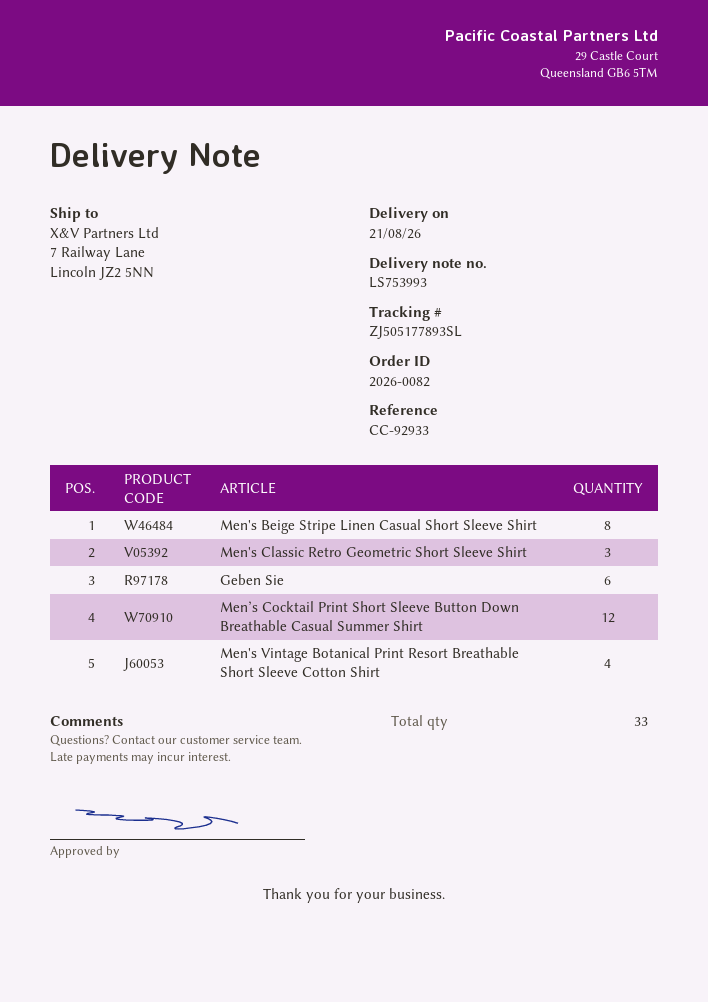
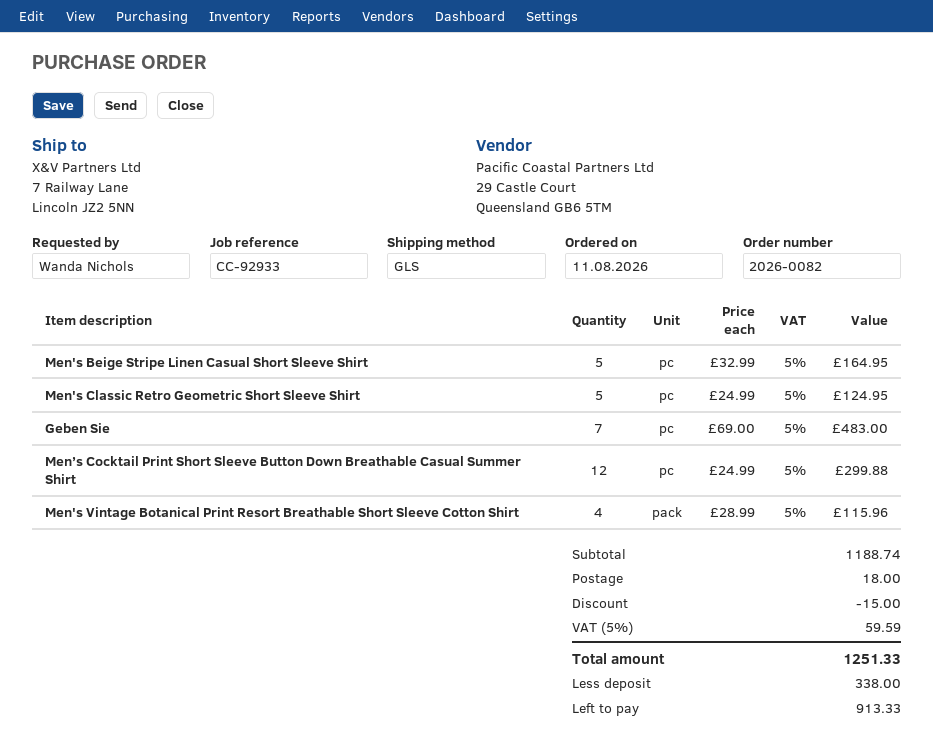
Men's Beige Stripe Linen Casual Short Sleeve Shirt: 8 -> 5
Men's Classic Retro Geometric Short Sleeve Shirt: 3 -> 5
Geben Sie: 6 -> 7

